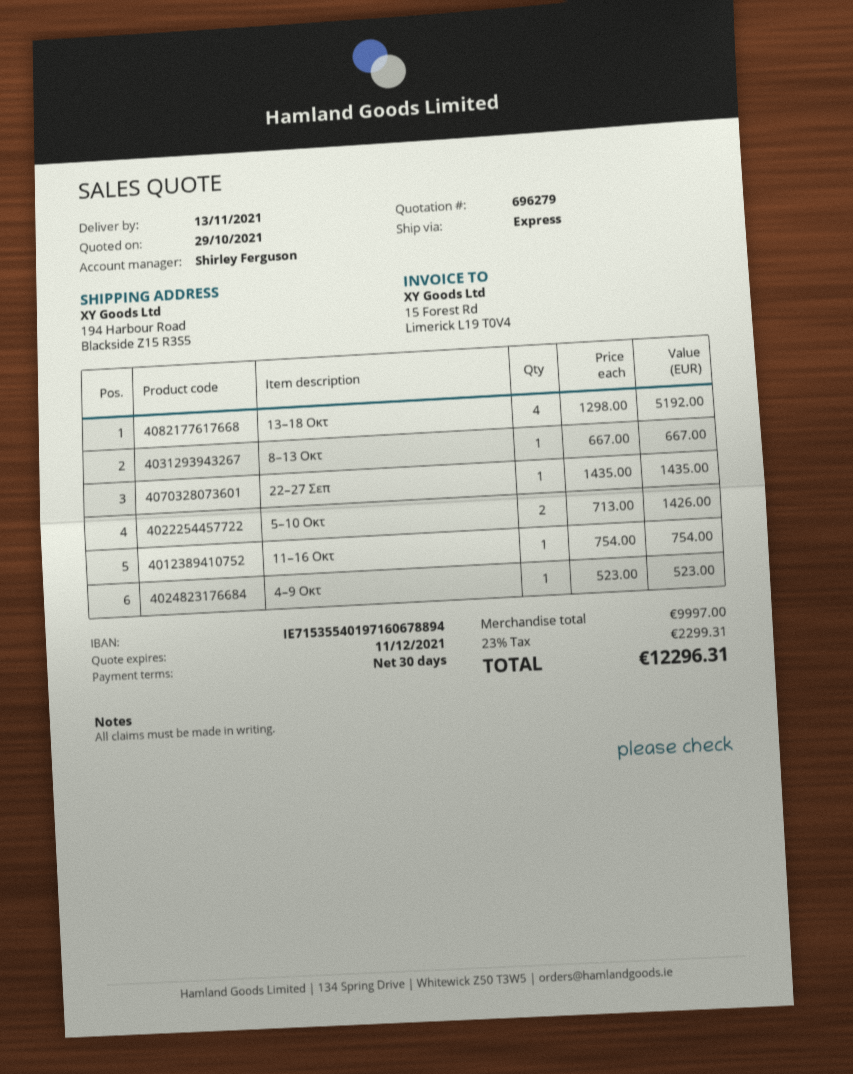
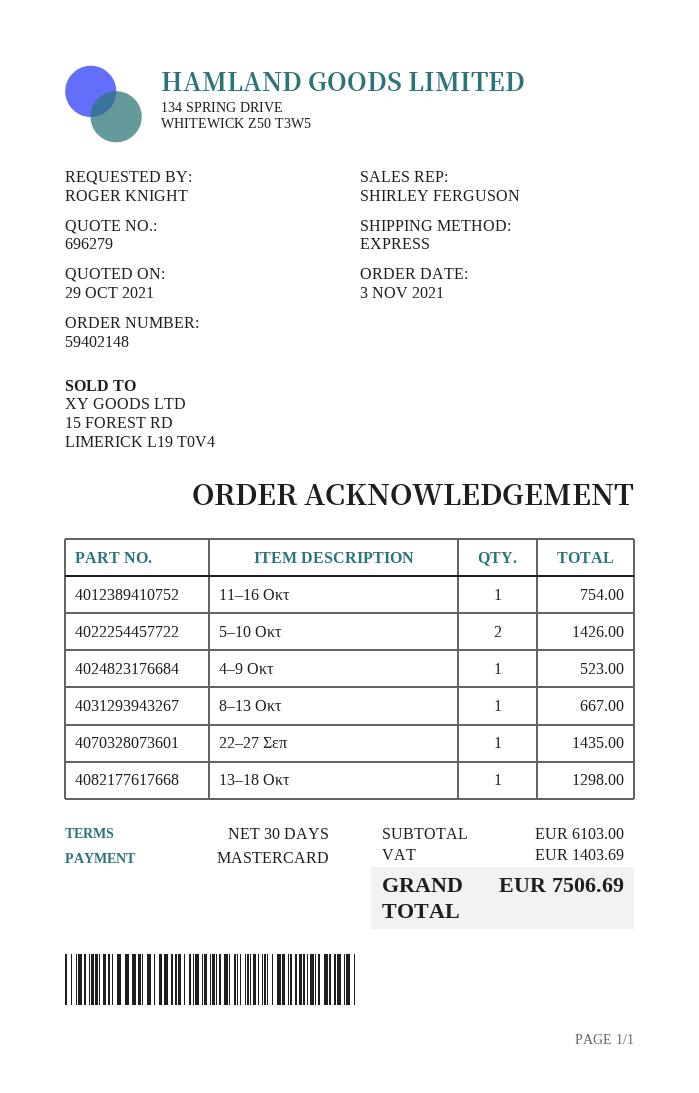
13–18 Οκτ: 4 for 5192.00 -> 1 for 1298.00
subtotal: 9997.00 -> 6103.00
tax: 2299.31 -> 1403.69
total: 12296.31 -> 7506.69

